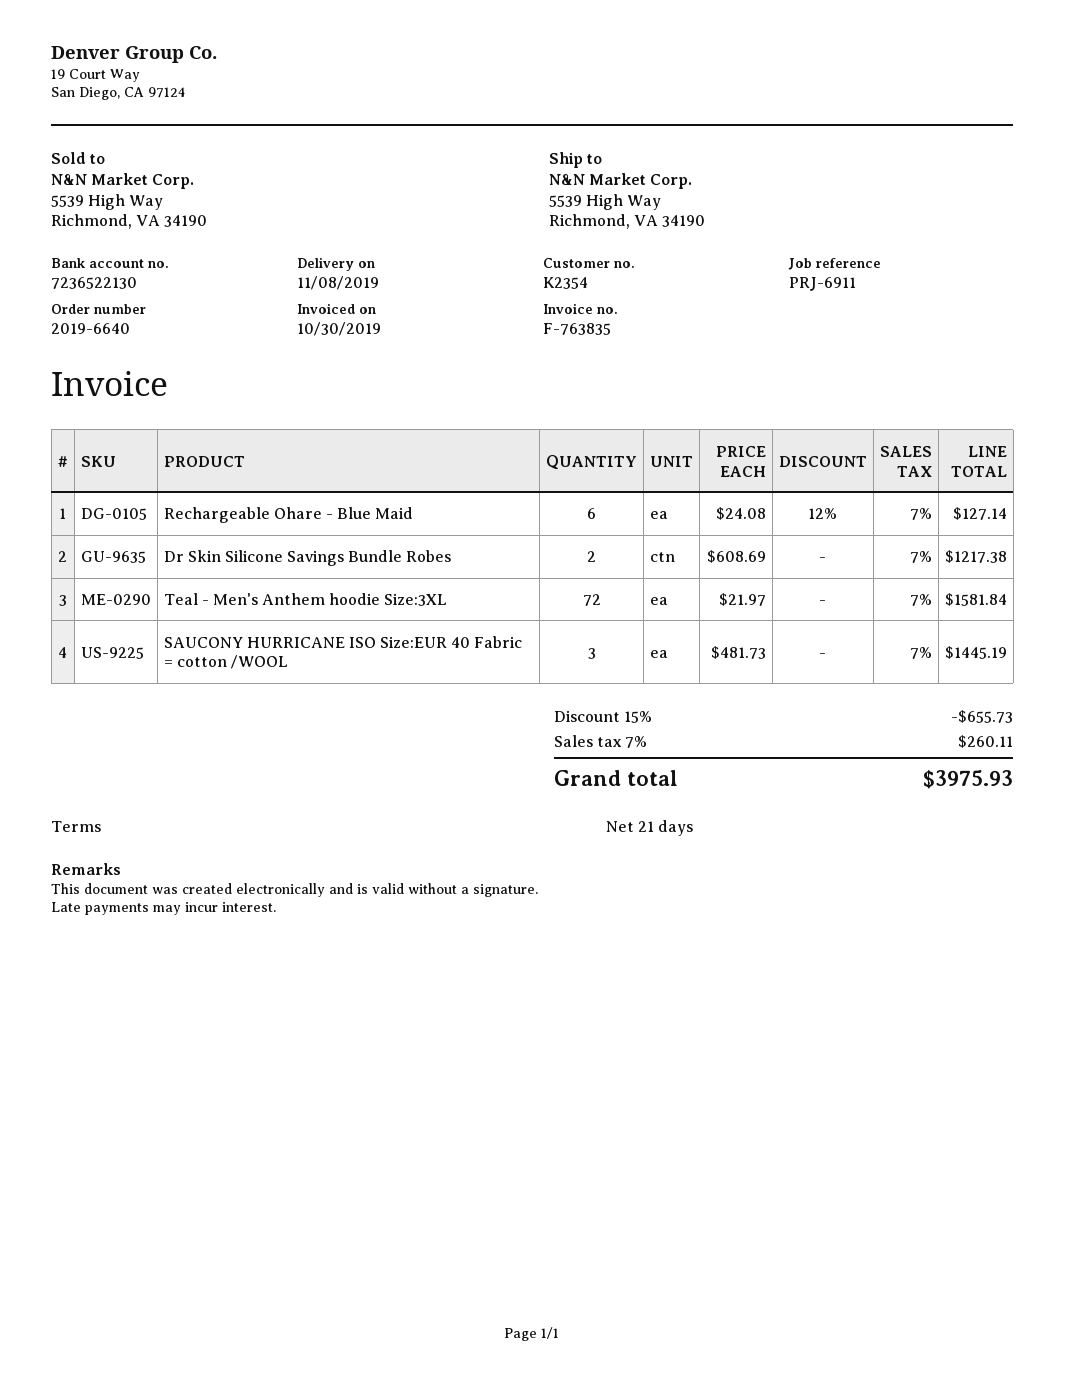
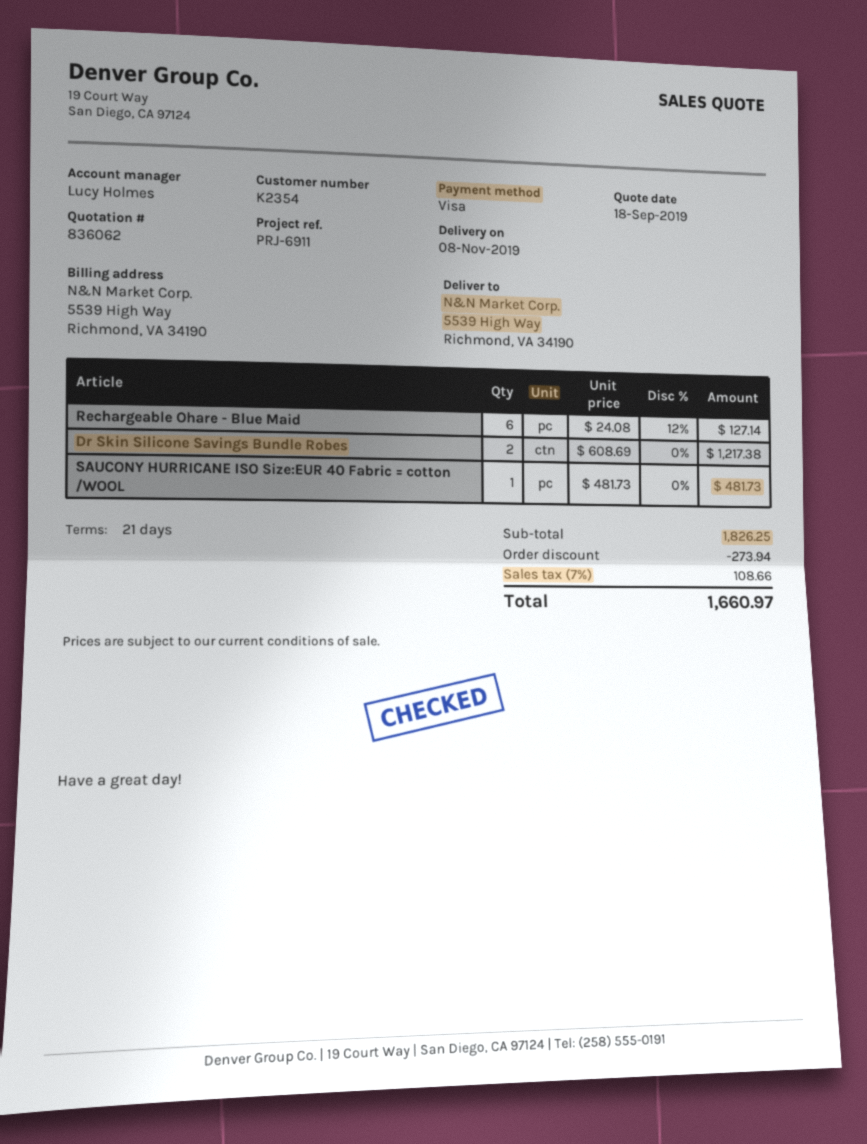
Teal - Men's Anthem hoodie Size:3XL: 72 x 21.97 = 1581.84 -> none
SAUCONY HURRICANE ISO Size:EUR 40 Fabric = cotton /WOOL: 3 x 481.73 = 1445.19 -> 1 x 481.73 = 481.73
discount: 655.73 -> 273.94
tax: 7% = 260.11 -> 7% = 108.66
total: 3975.93 -> 1660.97

